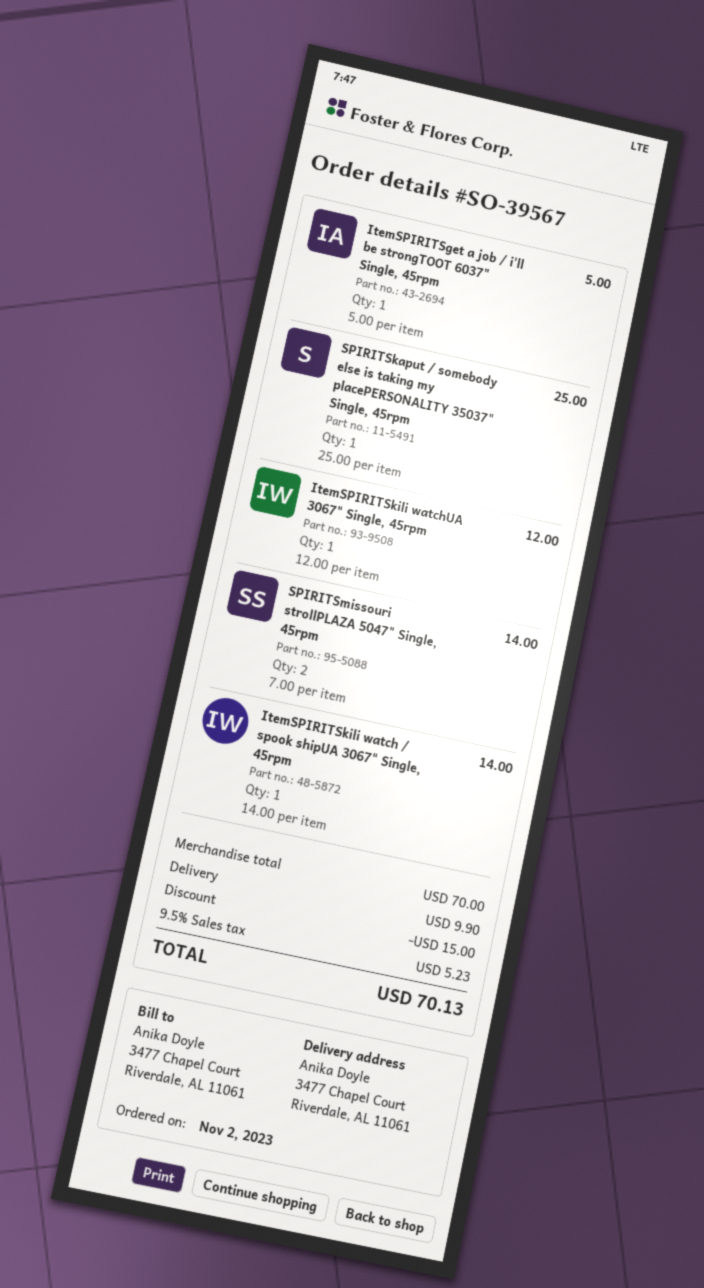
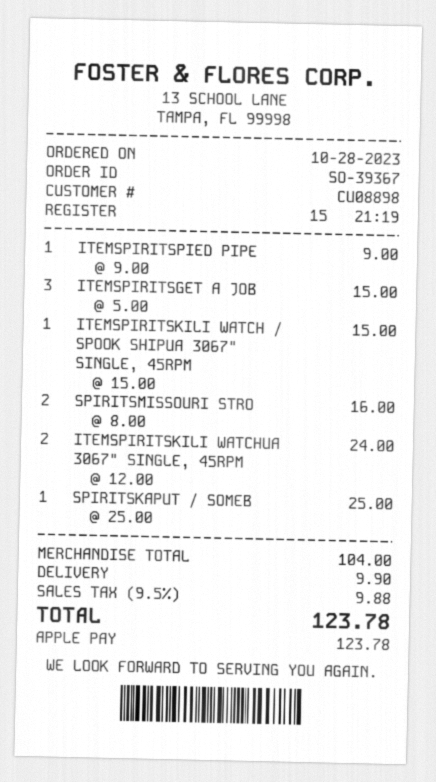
order number: SO-39567 -> SO-39367
order date: 2023-11-02 -> 2023-10-28
ItemSPIRITSget a job / i'll be strongTOOT 6037" Single, 45rpm: 1 x 5.00 = 5.00 -> 3 x 5.00 = 15.00
ItemSPIRITSkili watchUA 3067" Single, 45rpm: 1 x 12.00 = 12.00 -> 2 x 12.00 = 24.00
SPIRITSmissouri strollPLAZA 5047" Single, 45rpm: 2 x 7.00 = 14.00 -> 2 x 8.00 = 16.00
ItemSPIRITSkili watch / spook shipUA 3067" Single, 45rpm: 1 x 14.00 = 14.00 -> 1 x 15.00 = 15.00
ITEMSPIRITSPIED PIPE: none -> 1 x 9.00 = 9.00
subtotal: 70.00 -> 104.00
discount: 15.00 -> none
tax: 9.5% = 5.23 -> 9.5% = 9.88
total: 70.13 -> 123.78

